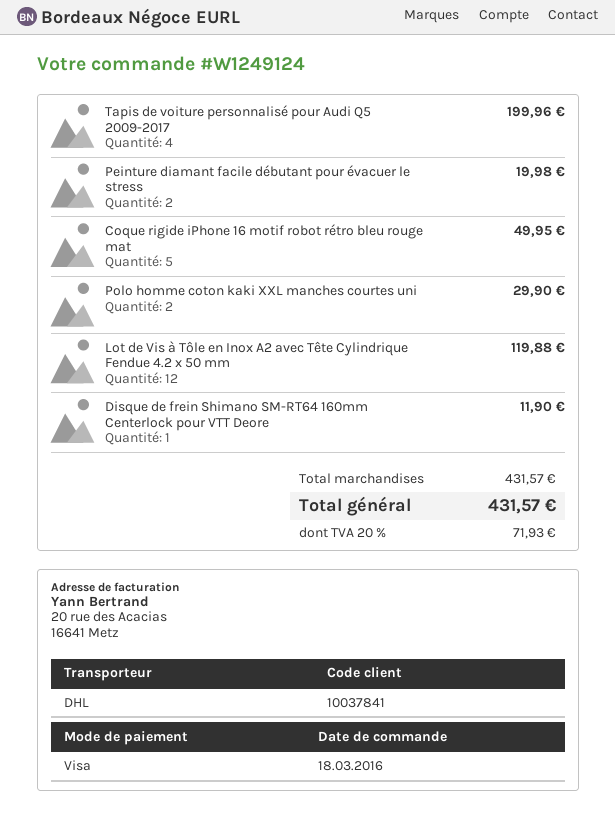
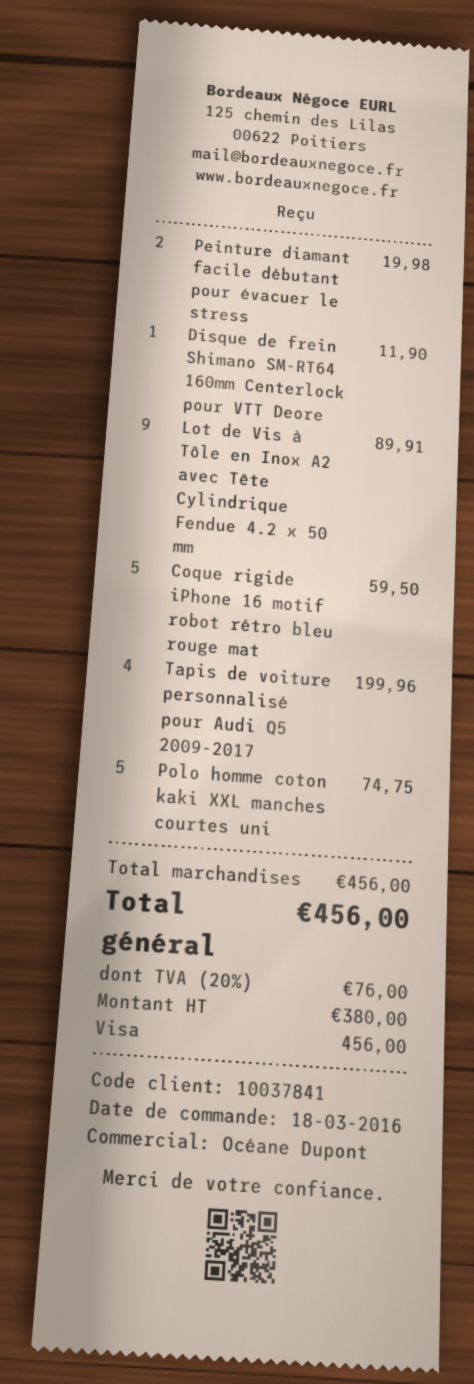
Coque rigide iPhone 16 motif robot rétro bleu rouge mat: 5 for 49.95 -> 5 for 59.50
Polo homme coton kaki XXL manches courtes uni: 2 for 29.90 -> 5 for 74.75
Lot de Vis à Tôle en Inox A2 avec Tête Cylindrique Fendue 4.2 x 50 mm: 12 for 119.88 -> 9 for 89.91
subtotal: 431.57 -> 456.00
tax: 20% = 71.93 -> 20% = 76.00
total: 431.57 -> 456.00

